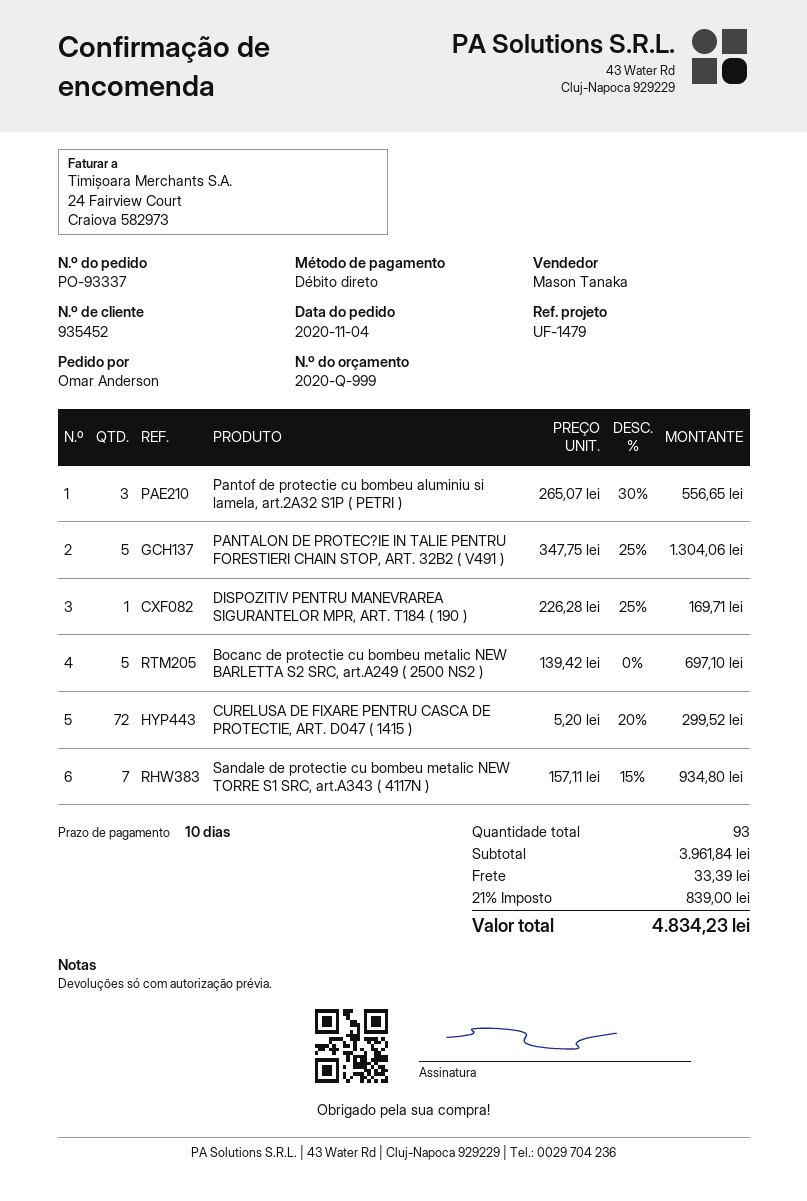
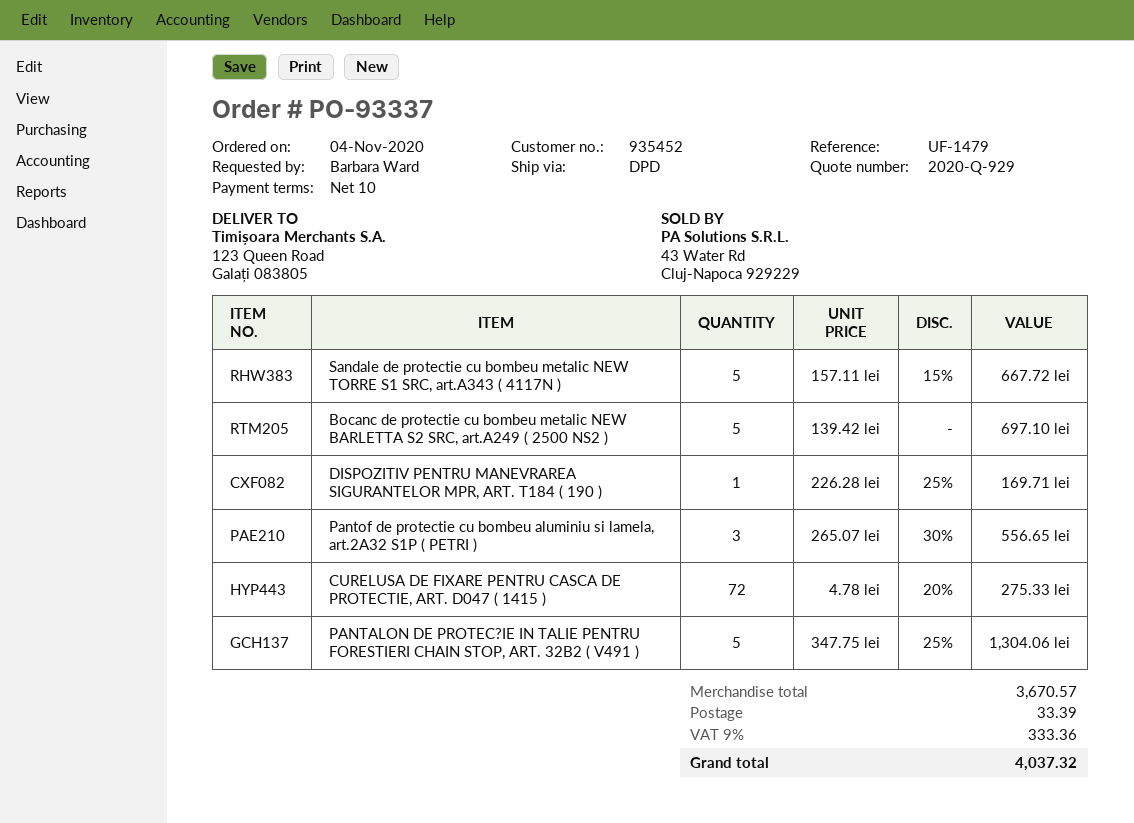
quote number: 2020-Q-999 -> 2020-Q-929
ordered by: Omar Anderson -> Barbara Ward
CURELUSA DE FIXARE PENTRU CASCA DE PROTECTIE, ART. D047 ( 1415 ): 72 x 5.20 - 20% = 299.52 -> 72 x 4.78 - 20% = 275.33
Sandale de protectie cu bombeu metalic NEW TORRE S1 SRC, art.A343 ( 4117N ): 7 x 157.11 - 15% = 934.80 -> 5 x 157.11 - 15% = 667.72
subtotal: 3961.84 -> 3670.57
tax: 21% = 839.00 -> 9% = 333.36
total: 4834.23 -> 4037.32

